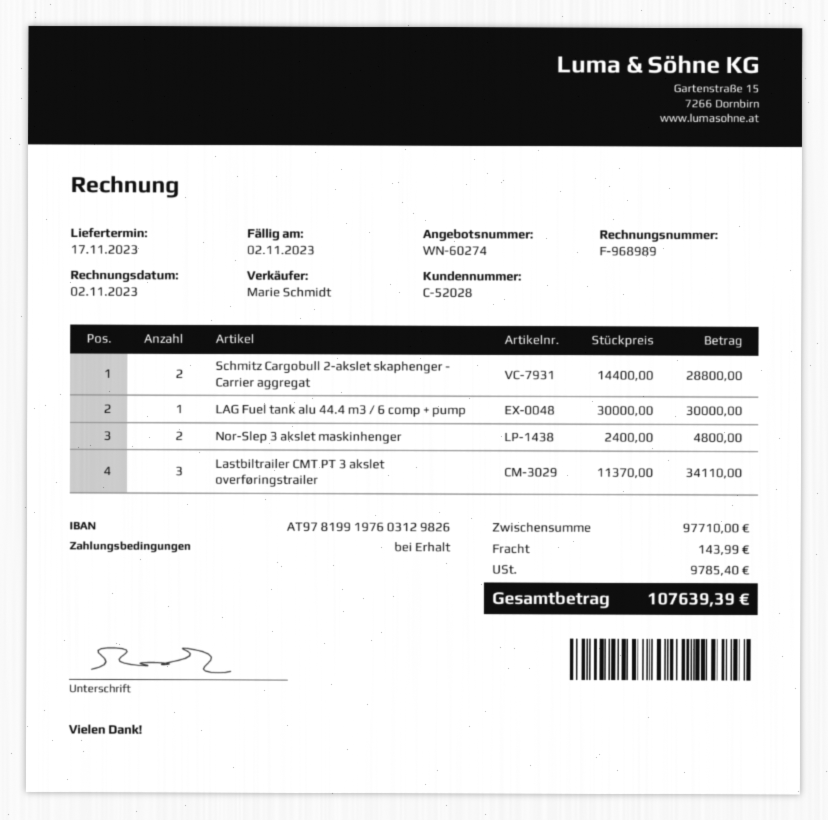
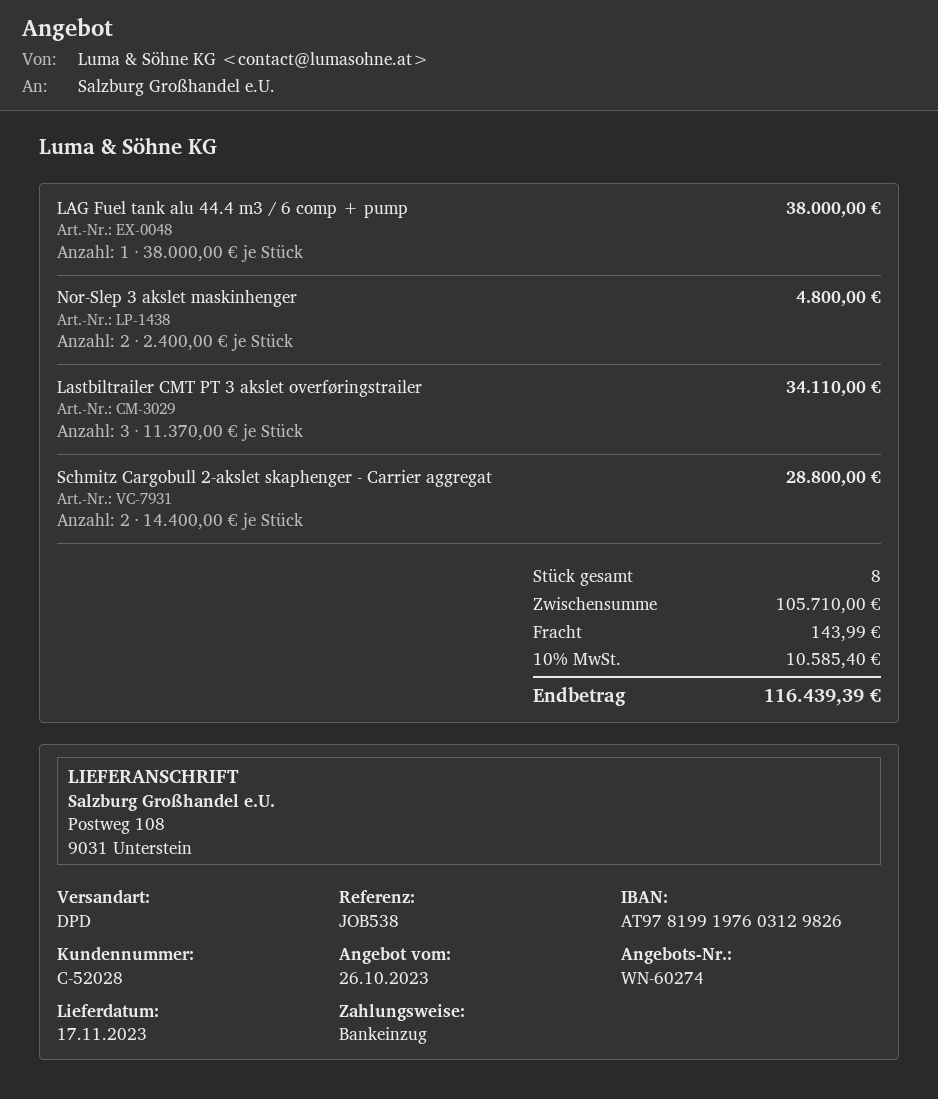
LAG Fuel tank alu 44.4 m3 / 6 comp + pump: 1 x 30000.00 = 30000.00 -> 1 x 38000.00 = 38000.00
subtotal: 97710.00 -> 105710.00
tax: 9785.40 -> 10585.40
total: 107639.39 -> 116439.39

